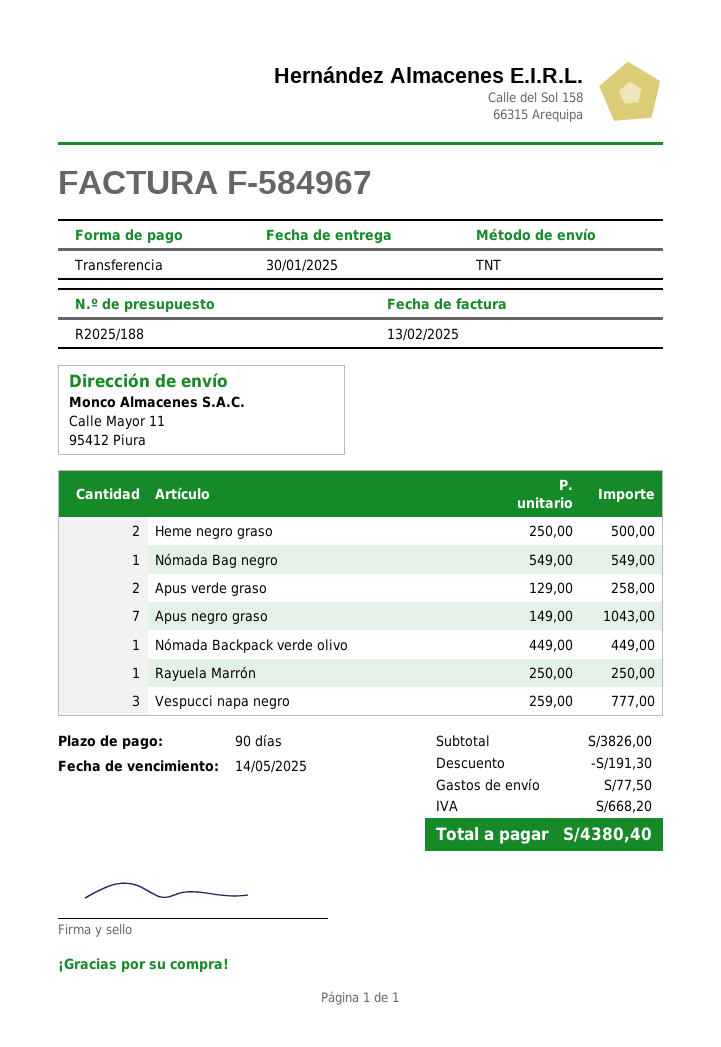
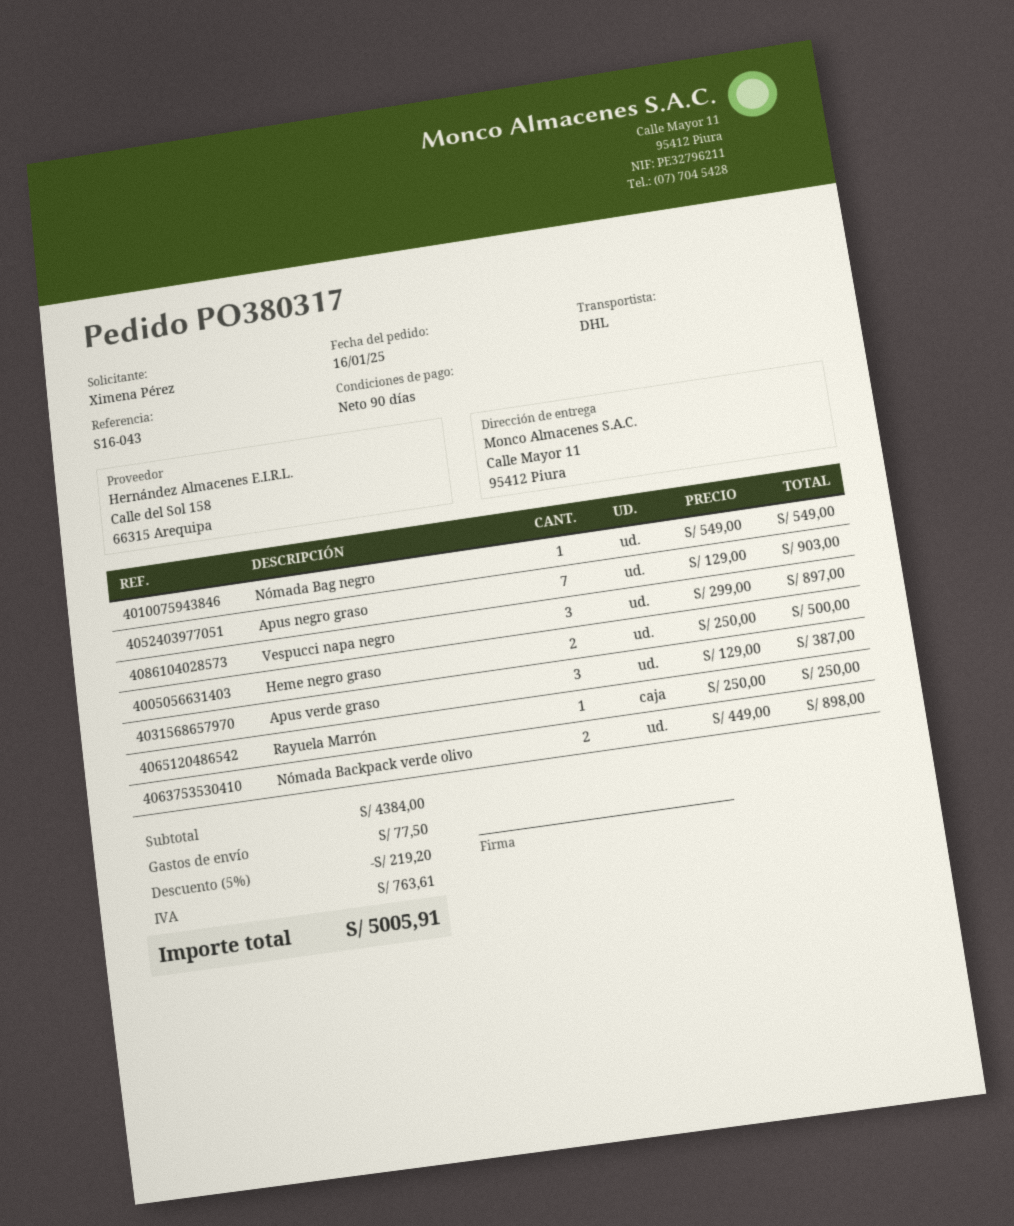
shipping method: TNT -> DHL
Apus verde graso: 2 x 129.00 = 258.00 -> 3 x 129.00 = 387.00
Apus negro graso: 7 x 149.00 = 1043.00 -> 7 x 129.00 = 903.00
Nómada Backpack verde olivo: 1 x 449.00 = 449.00 -> 2 x 449.00 = 898.00
Vespucci napa negro: 3 x 259.00 = 777.00 -> 3 x 299.00 = 897.00
subtotal: 3826.00 -> 4384.00
discount: 191.30 -> 219.20
tax: 668.20 -> 763.61
total: 4380.40 -> 5005.91

